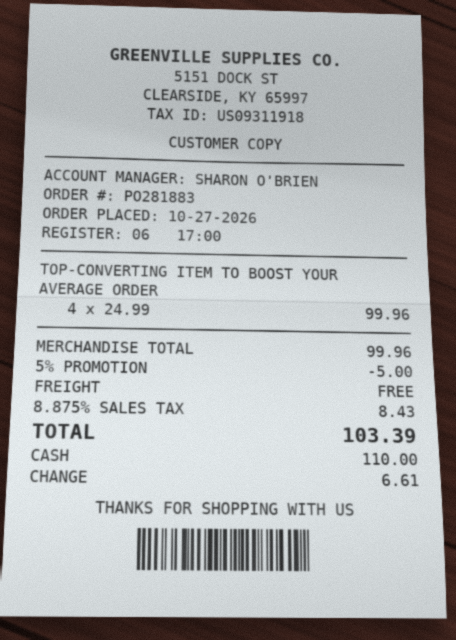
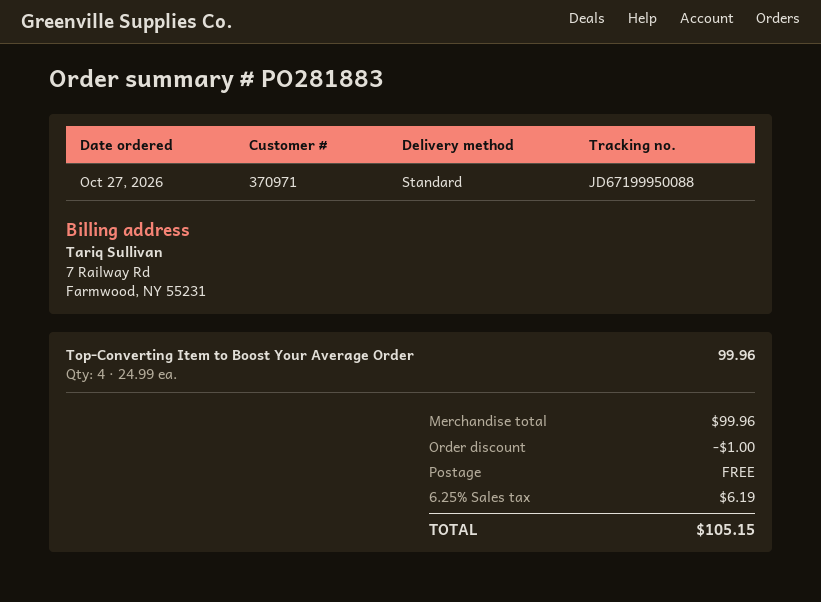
discount: 5.00 -> 1.00
tax: 8.875% = 8.43 -> 6.25% = 6.19
total: 103.39 -> 105.15

